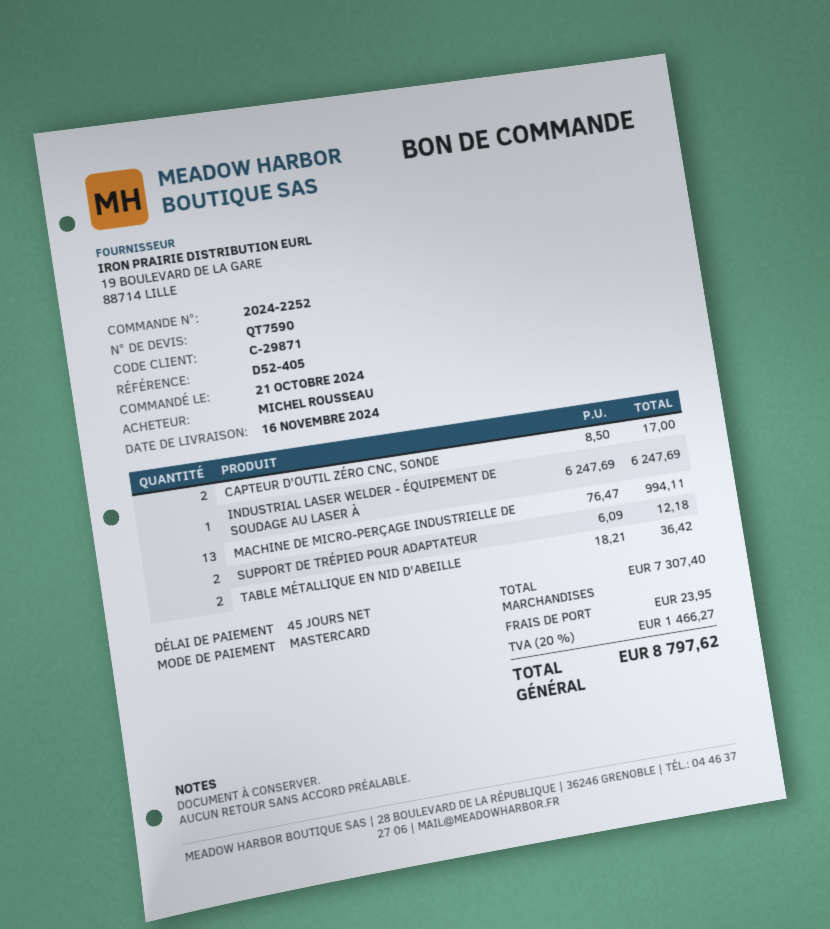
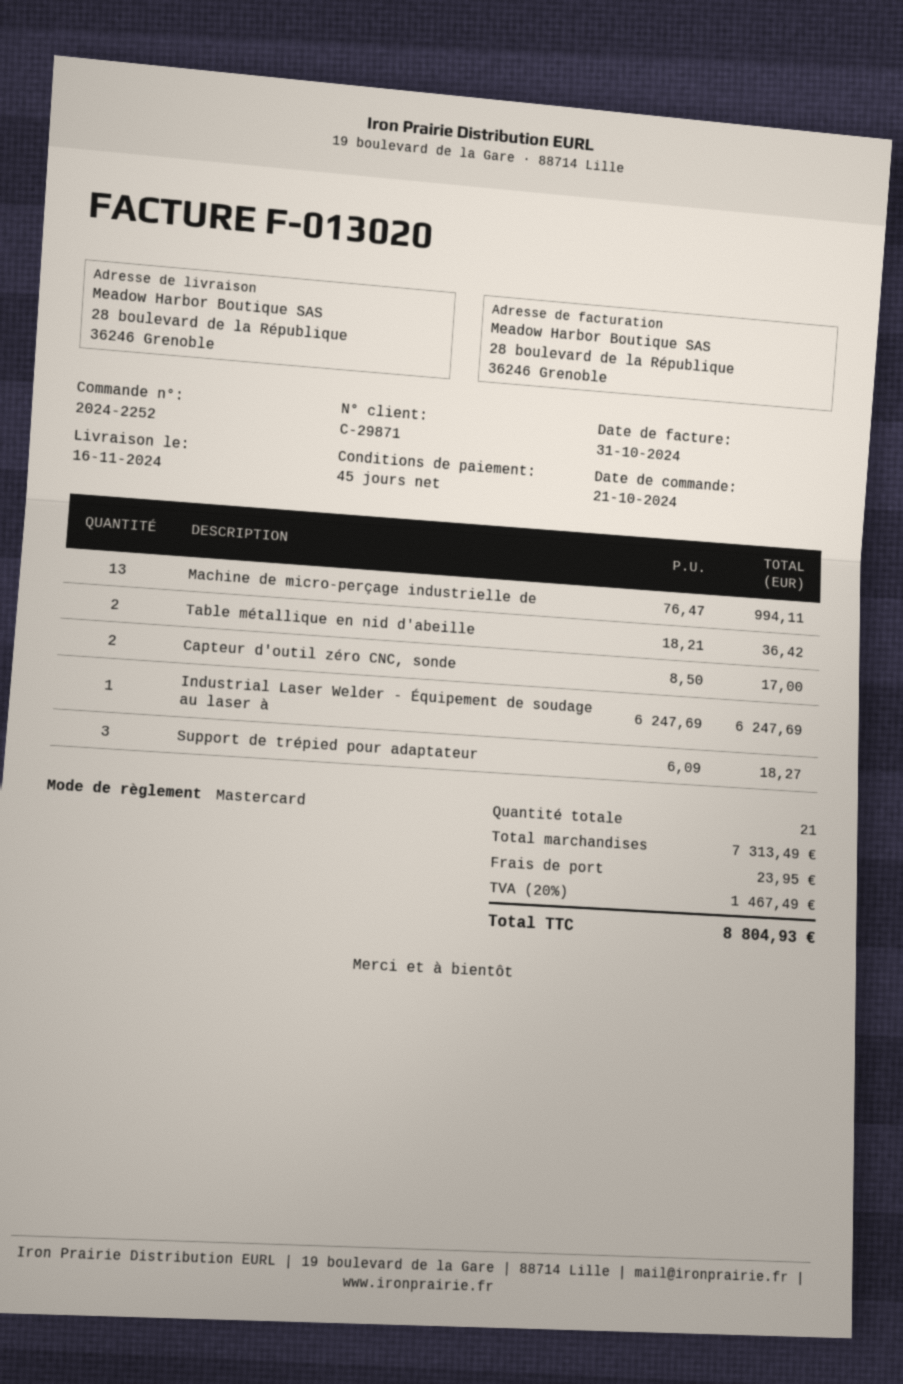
SUPPORT DE TRÉPIED POUR ADAPTATEUR: 2 x 6.09 = 12.18 -> 3 x 6.09 = 18.27
subtotal: 7307.40 -> 7313.49
tax: 20% = 1466.27 -> 20% = 1467.49
total: 8797.62 -> 8804.93

